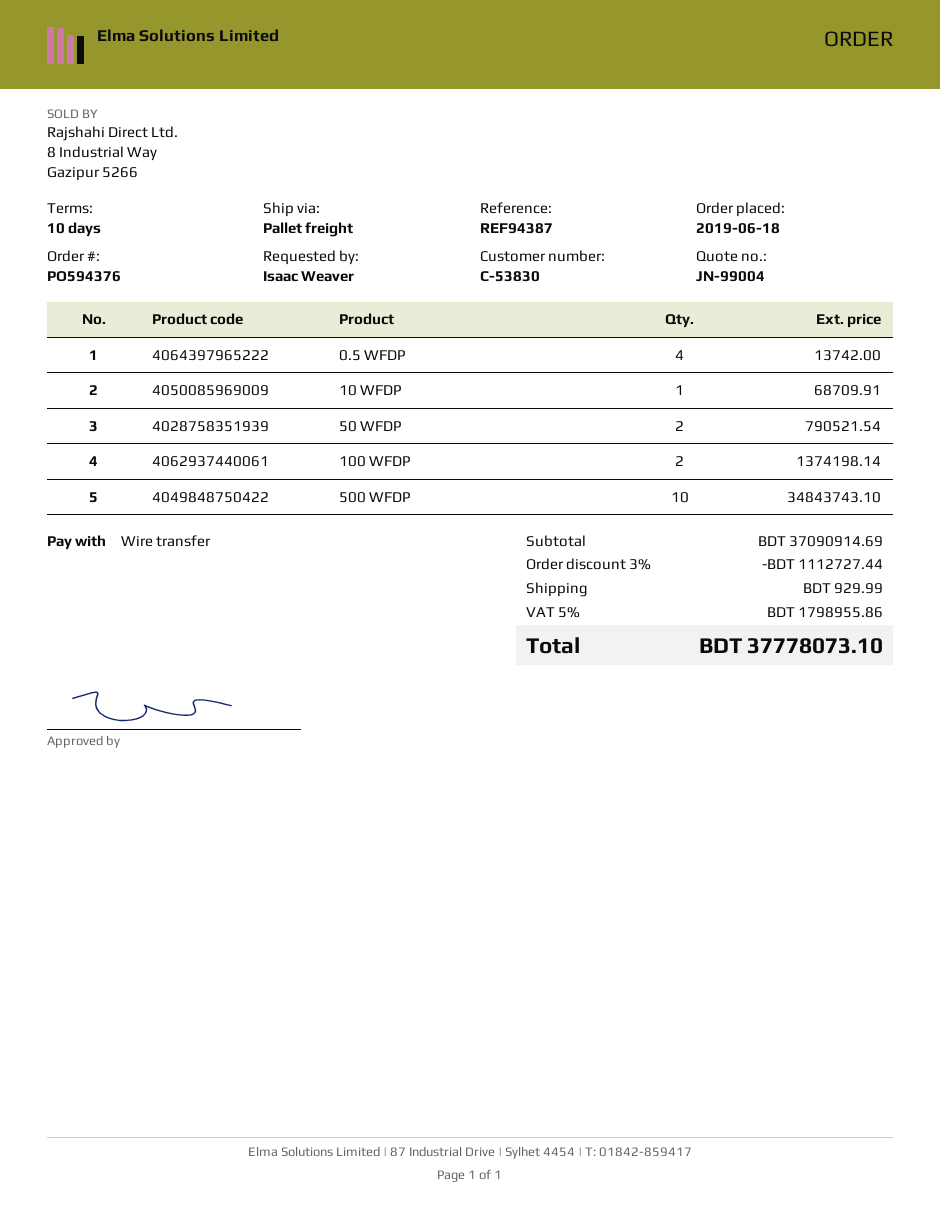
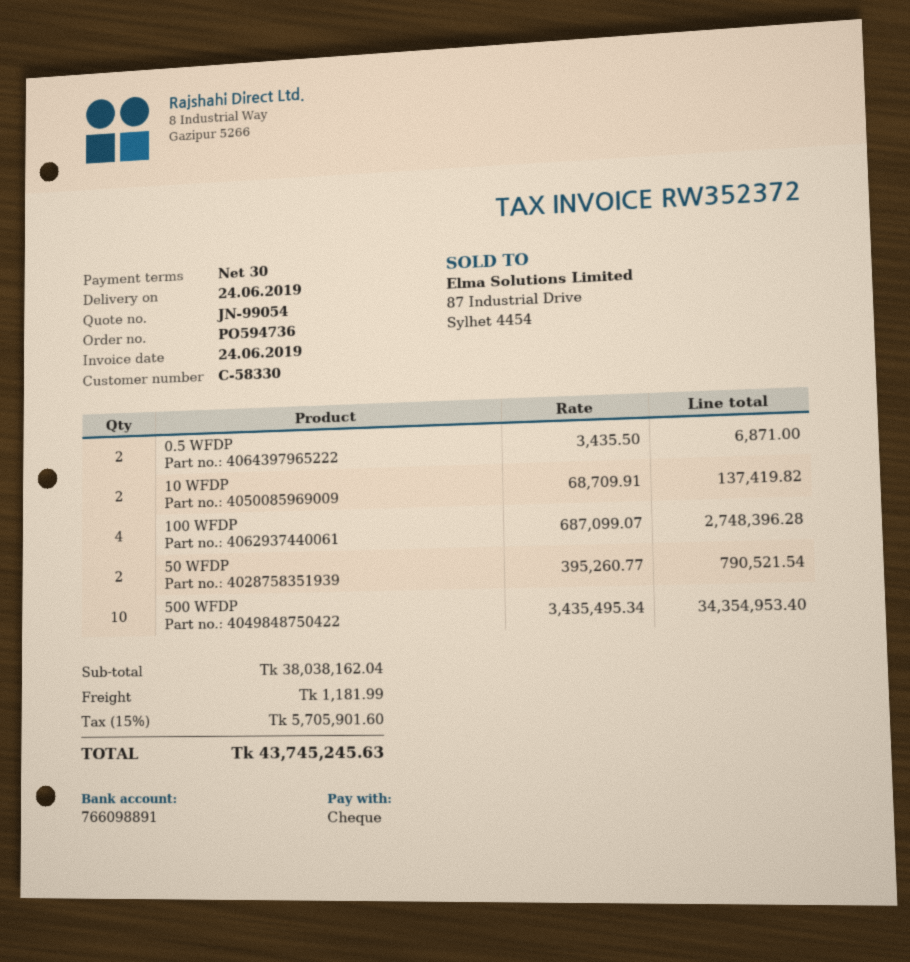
quote number: JN-99004 -> JN-99054
order number: PO594376 -> PO594736
payment terms: 10 days -> 30 days
customer number: C-53830 -> C-58330
payment method: bank transfer -> cheque
0.5 WFDP: 4 for 13742.00 -> 2 for 6871.00
10 WFDP: 1 for 68709.91 -> 2 for 137419.82
100 WFDP: 2 for 1374198.14 -> 4 for 2748396.28
500 WFDP: 10 for 34843743.10 -> 10 for 34354953.40
subtotal: 37090914.69 -> 38038162.04
discount: 3% = 1112727.44 -> none
shipping: 929.99 -> 1181.99
tax: 5% = 1798955.86 -> 15% = 5705901.60
total: 37778073.10 -> 43745245.63

